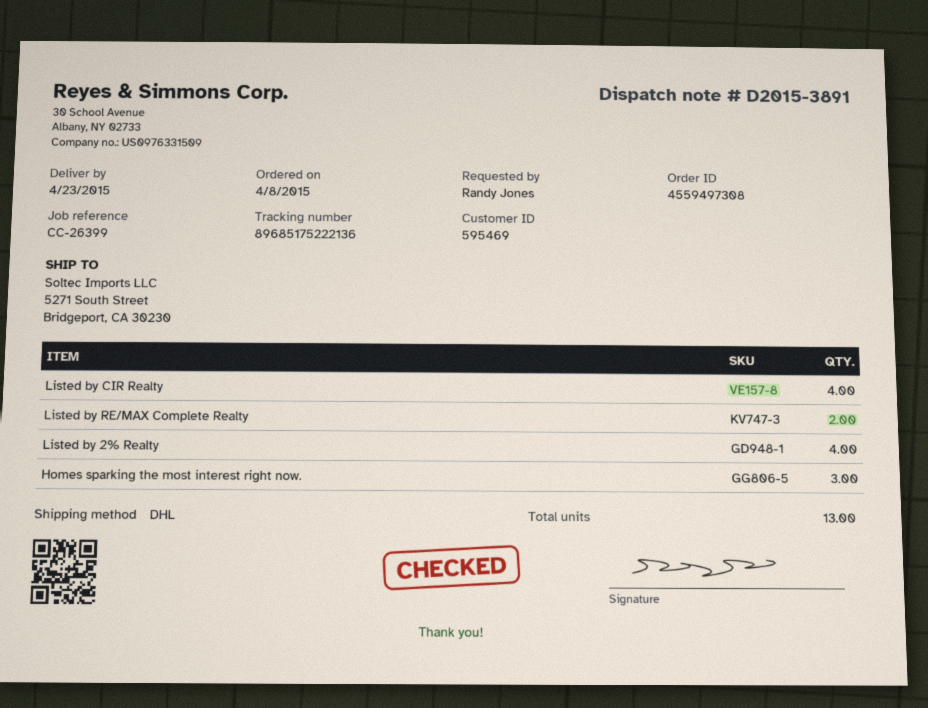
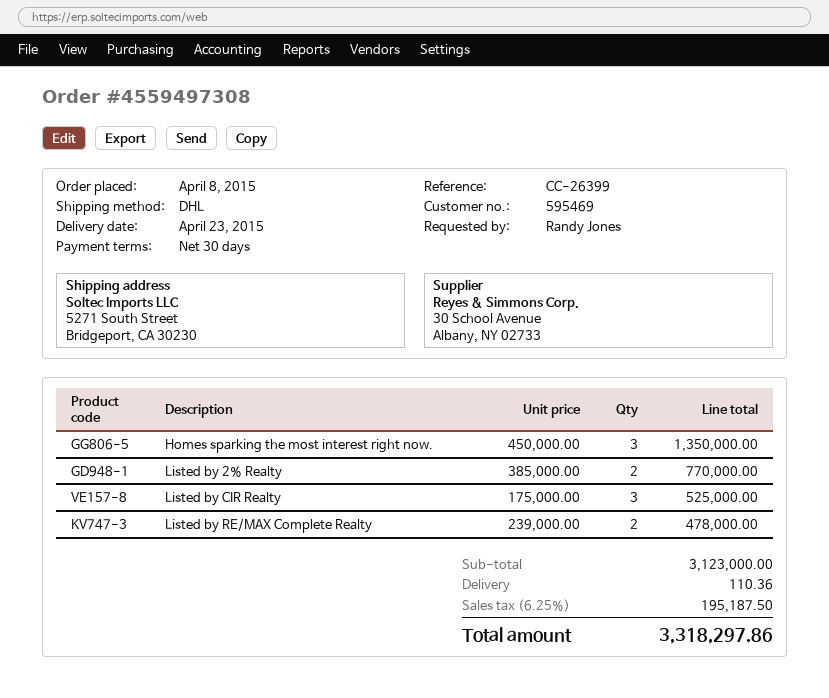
Listed by CIR Realty: 4 -> 3
Listed by 2% Realty: 4 -> 2

